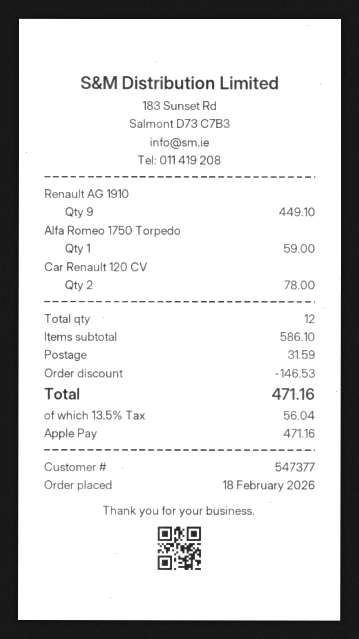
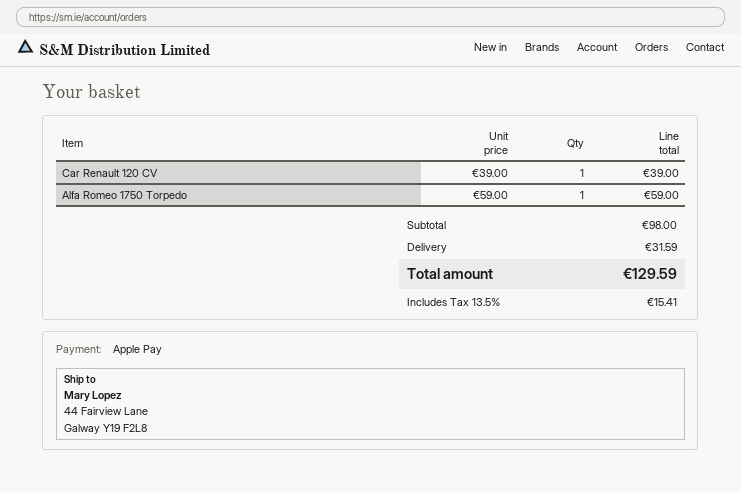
Renault AG 1910: 9 for 449.10 -> none
Car Renault 120 CV: 2 for 78.00 -> 1 for 39.00
subtotal: 586.10 -> 98.00
discount: 146.53 -> none
tax: 13.5% = 56.04 -> 13.5% = 15.41
total: 471.16 -> 129.59

